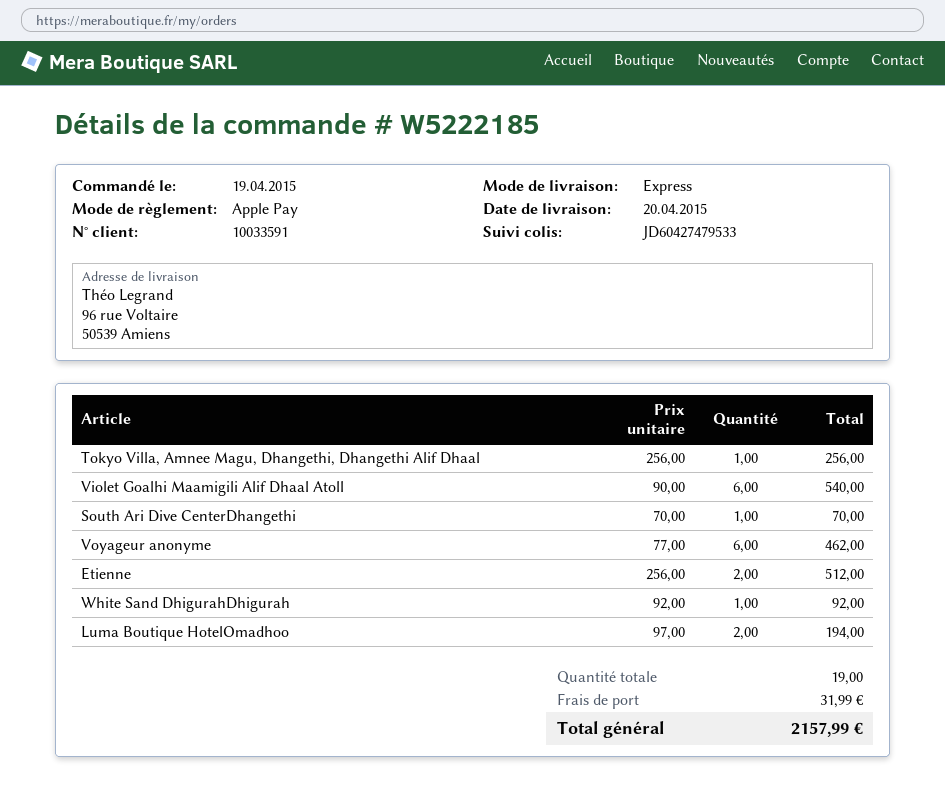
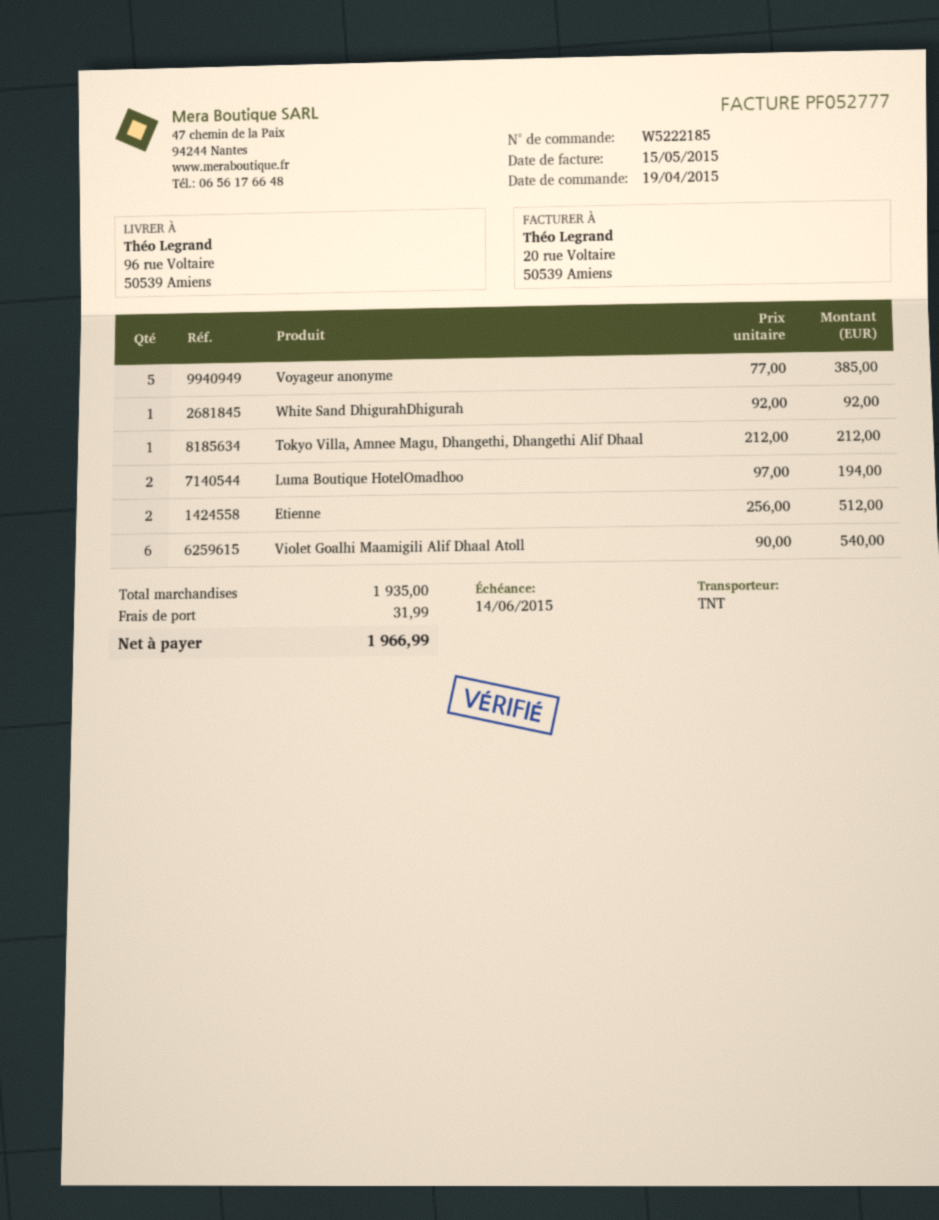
shipping method: express -> TNT
Tokyo Villa, Amnee Magu, Dhangethi, Dhangethi Alif Dhaal: 1 x 256.00 = 256.00 -> 1 x 212.00 = 212.00
South Ari Dive CenterDhangethi: 1 x 70.00 = 70.00 -> none
Voyageur anonyme: 6 x 77.00 = 462.00 -> 5 x 77.00 = 385.00
total: 2157.99 -> 1966.99

